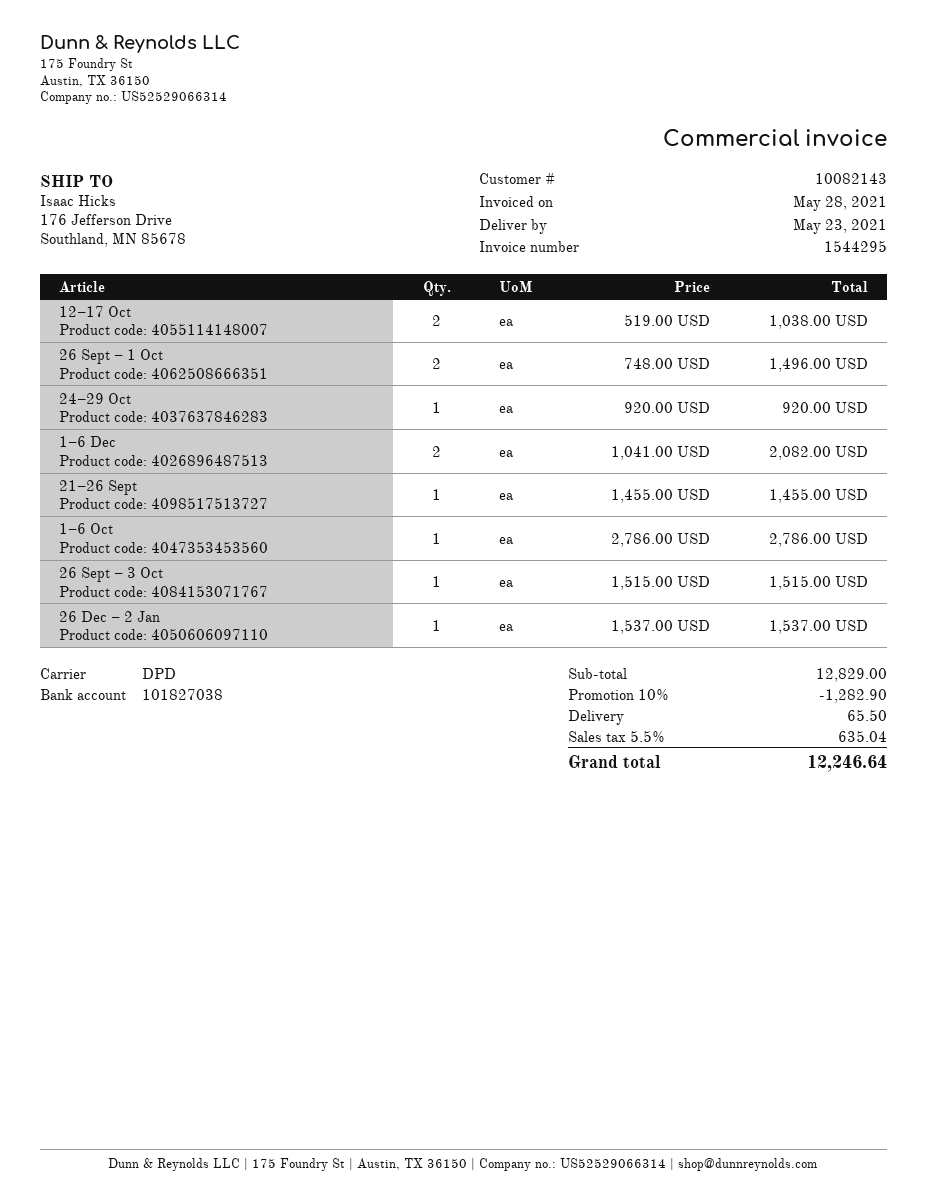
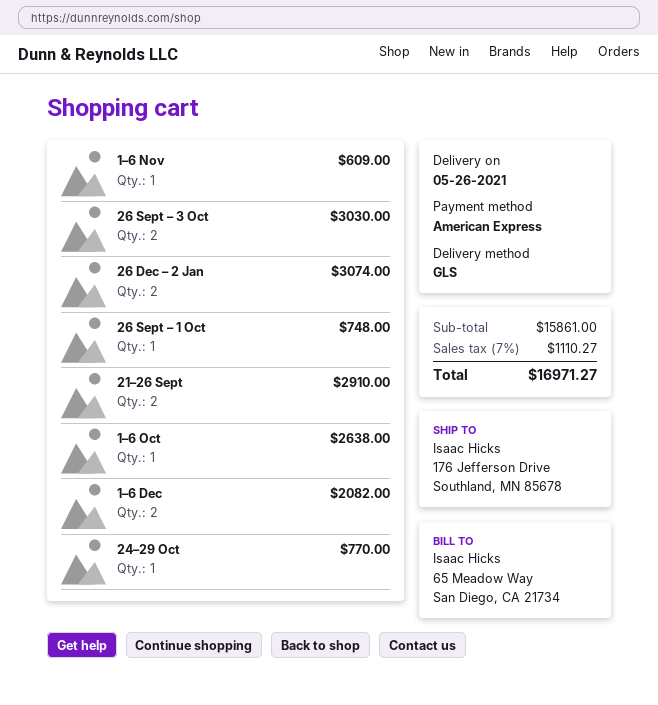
delivery date: 2021-05-23 -> 2021-05-26
shipping method: DPD -> GLS
12–17 Oct: 2 for 1038.00 -> none
26 Sept – 1 Oct: 2 for 1496.00 -> 1 for 748.00
24–29 Oct: 1 for 920.00 -> 1 for 770.00
21–26 Sept: 1 for 1455.00 -> 2 for 2910.00
1–6 Oct: 1 for 2786.00 -> 1 for 2638.00
26 Sept – 3 Oct: 1 for 1515.00 -> 2 for 3030.00
26 Dec – 2 Jan: 1 for 1537.00 -> 2 for 3074.00
1–6 Nov: none -> 1 for 609.00
subtotal: 12829.00 -> 15861.00
discount: 10% = 1282.90 -> none
shipping: 65.50 -> none
tax: 5.5% = 635.04 -> 7% = 1110.27
total: 12246.64 -> 16971.27

